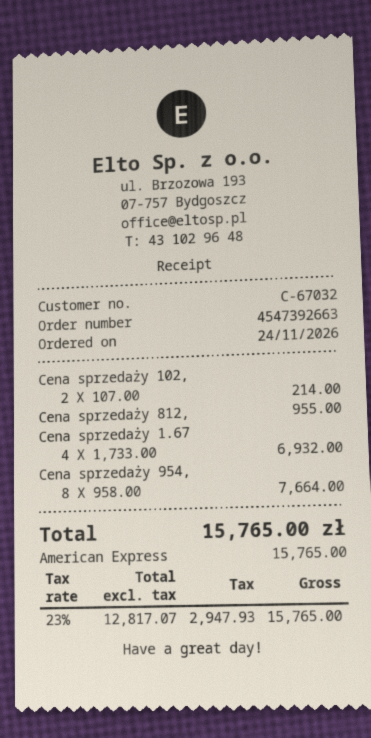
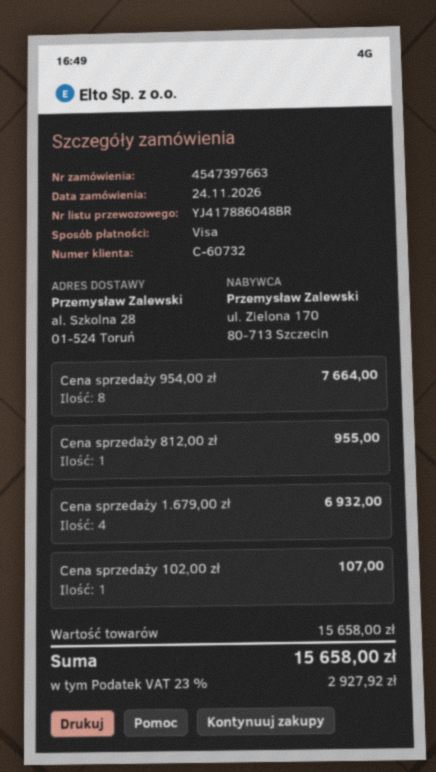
order number: 4547392663 -> 4547397663
customer number: C-67032 -> C-60732
payment method: American Express -> Visa
Cena sprzedaży 102,: 2 for 214.00 -> 1 for 107.00
tax: 23% = 2947.93 -> 23% = 2927.92
total: 15765.00 -> 15658.00

